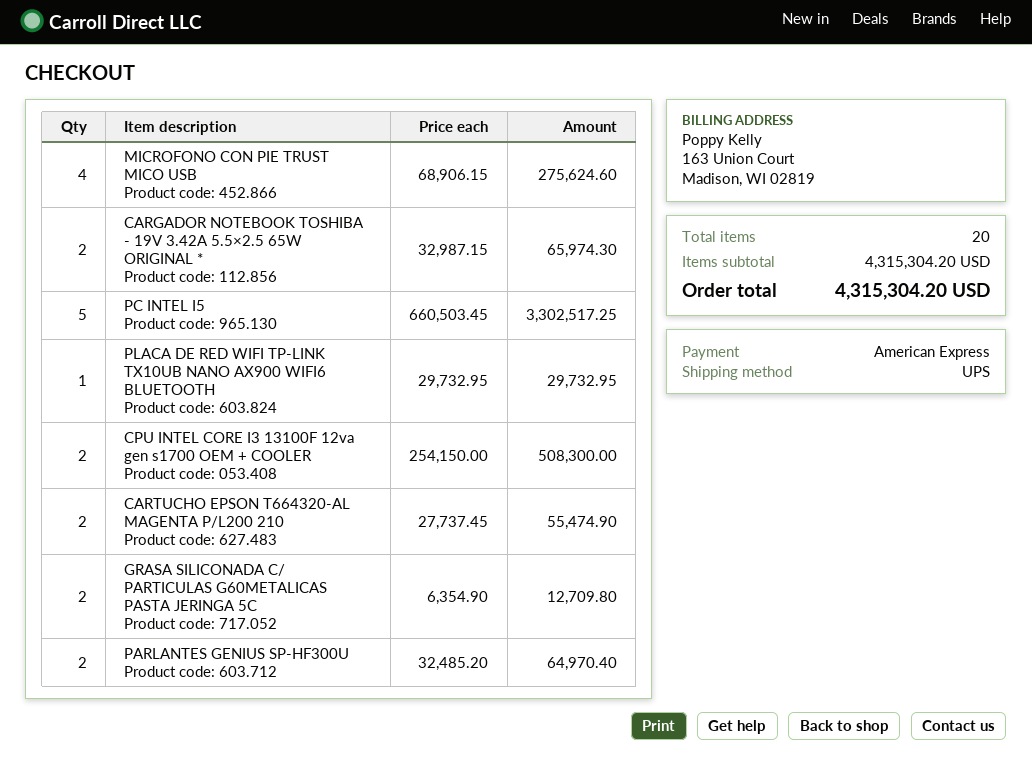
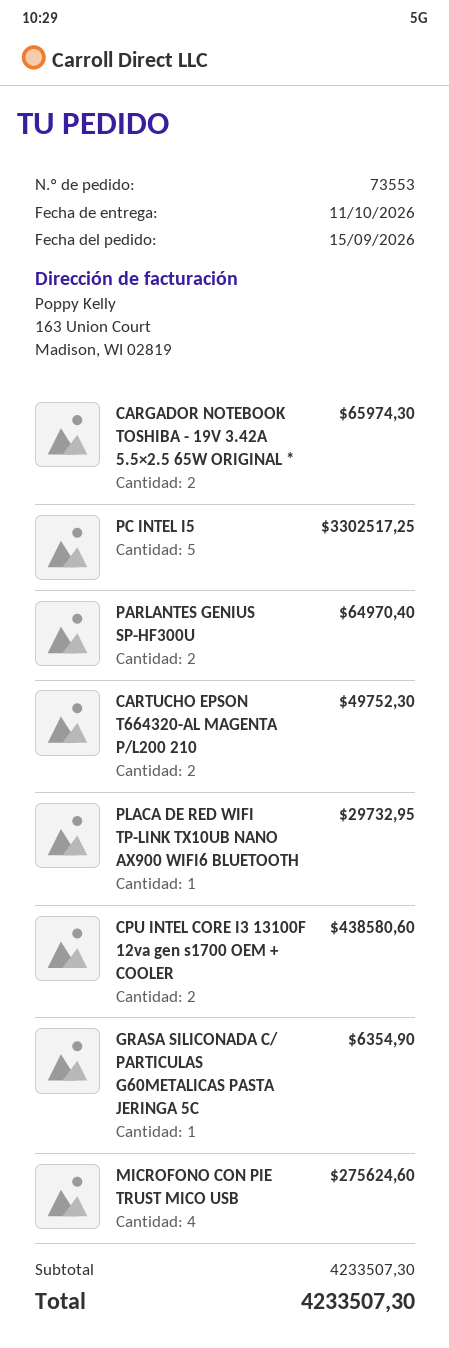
CPU INTEL CORE I3 13100F 12va gen s1700 OEM + COOLER: 2 for 508300.00 -> 2 for 438580.60
CARTUCHO EPSON T664320-AL MAGENTA P/L200 210: 2 for 55474.90 -> 2 for 49752.30
GRASA SILICONADA C/ PARTICULAS G60METALICAS PASTA JERINGA 5C: 2 for 12709.80 -> 1 for 6354.90
subtotal: 4315304.20 -> 4233507.30
total: 4315304.20 -> 4233507.30

